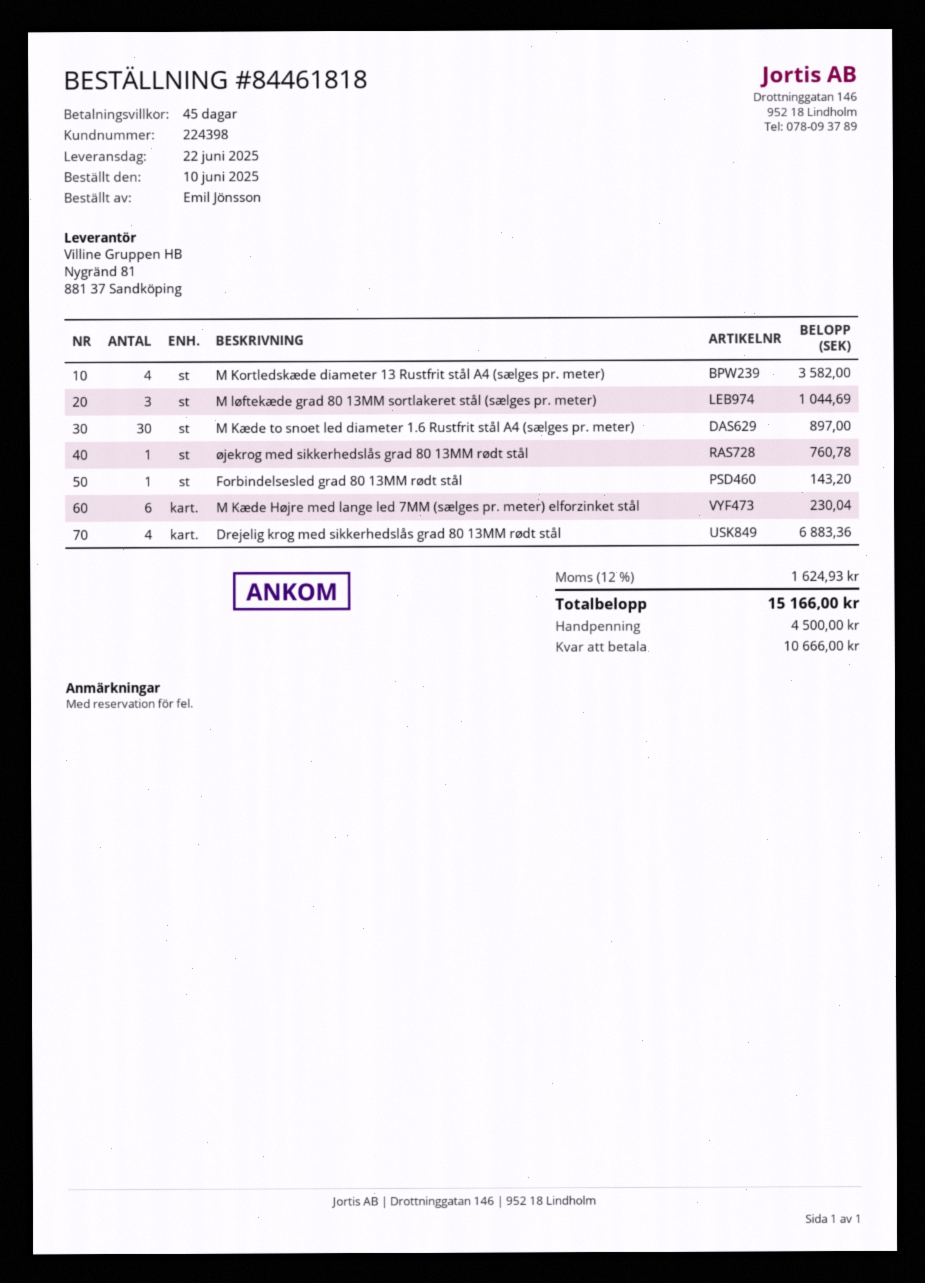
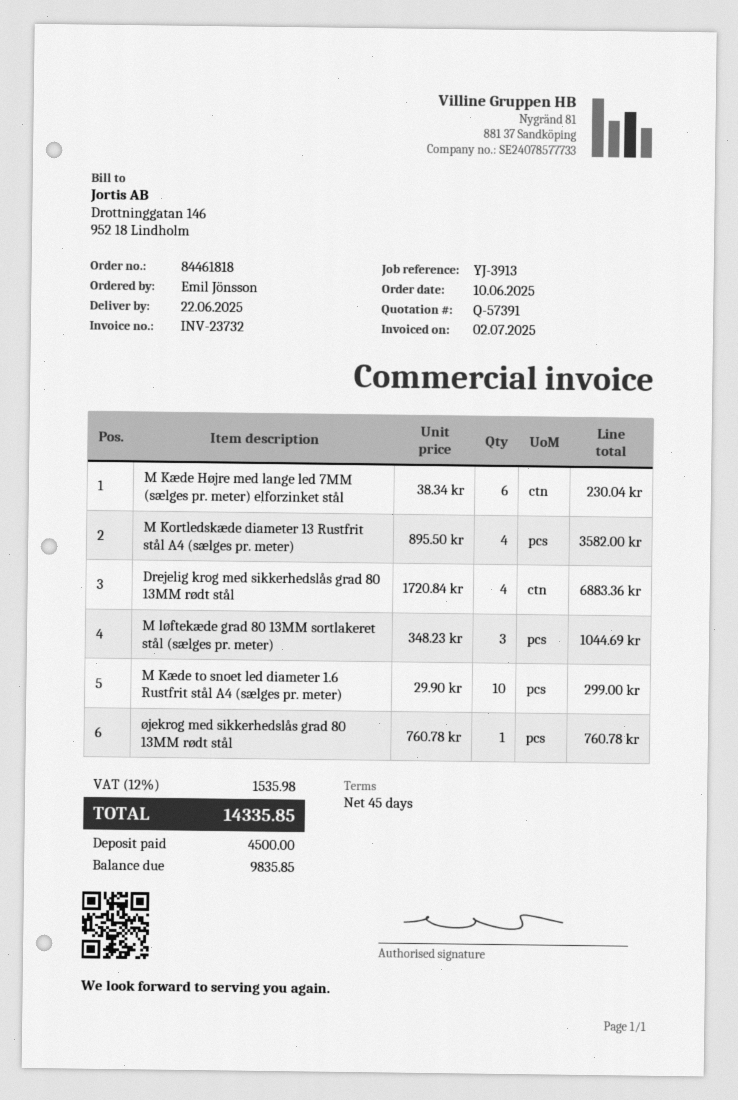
M Kæde to snoet led diameter 1.6 Rustfrit stål A4 (sælges pr. meter): 30 for 897.00 -> 10 for 299.00
Forbindelsesled grad 80 13MM rødt stål: 1 for 143.20 -> none
tax: 12% = 1624.93 -> 12% = 1535.98
total: 15166.00 -> 14335.85
balance: 10666.00 -> 9835.85

